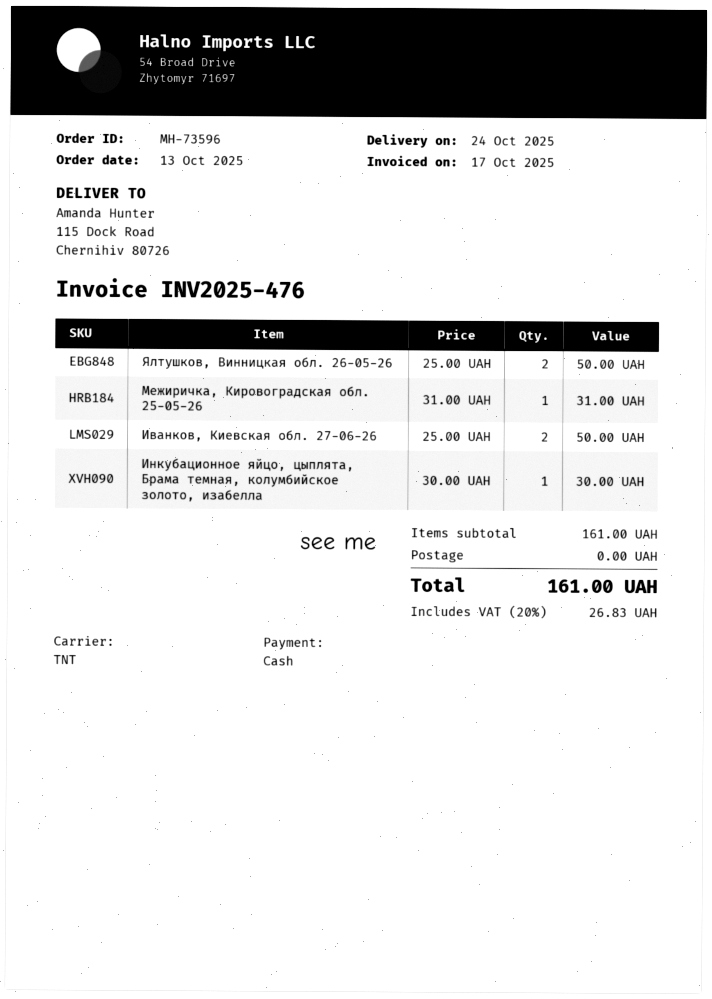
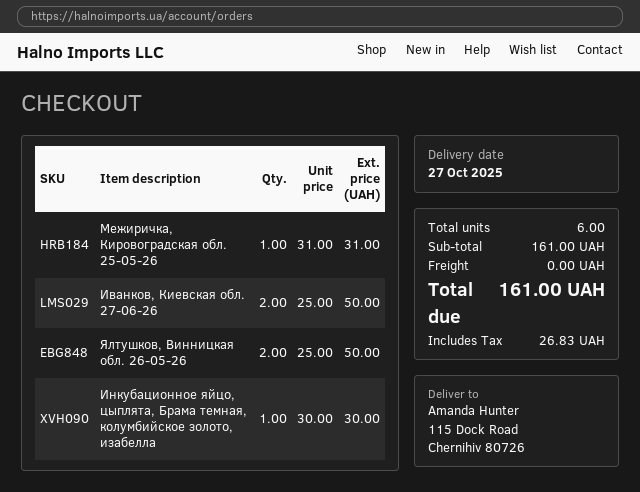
delivery date: 2025-10-24 -> 2025-10-27

